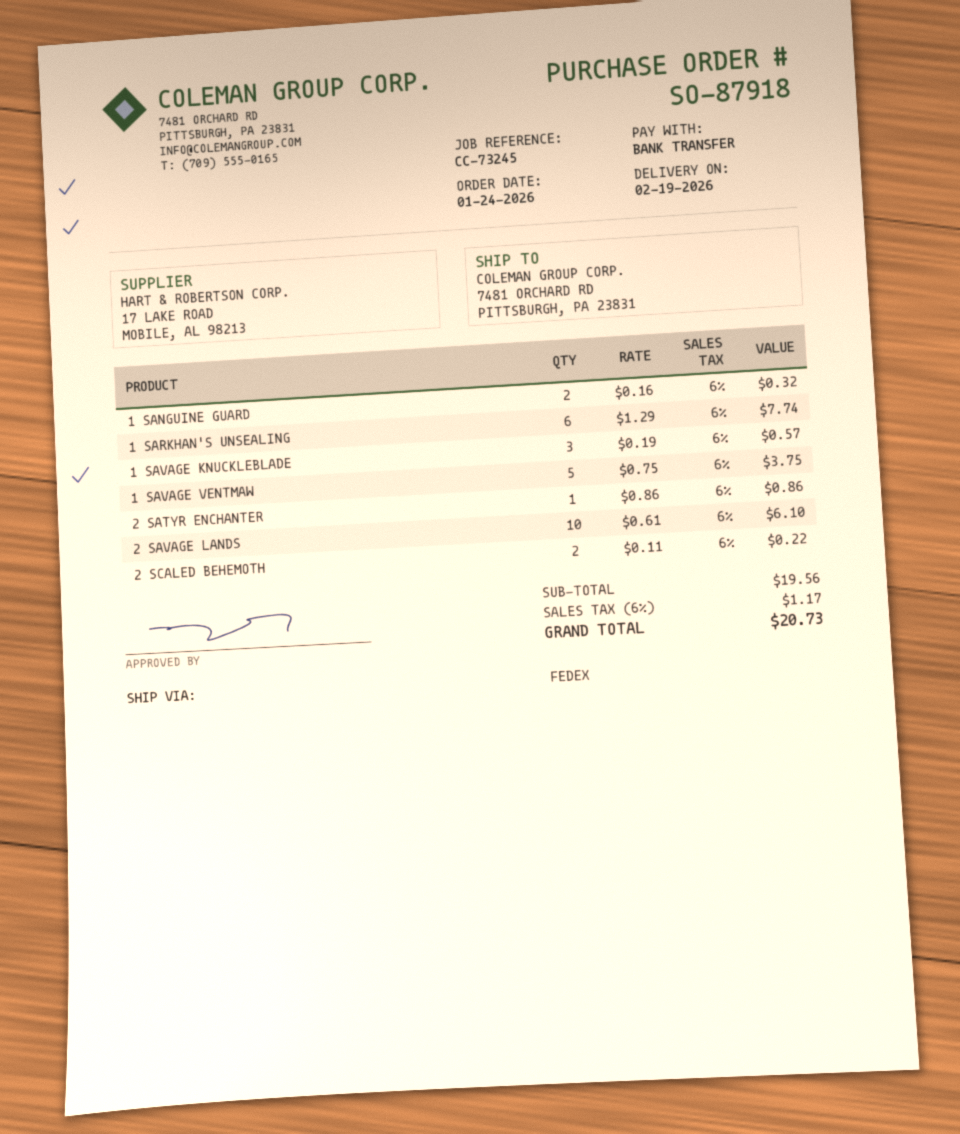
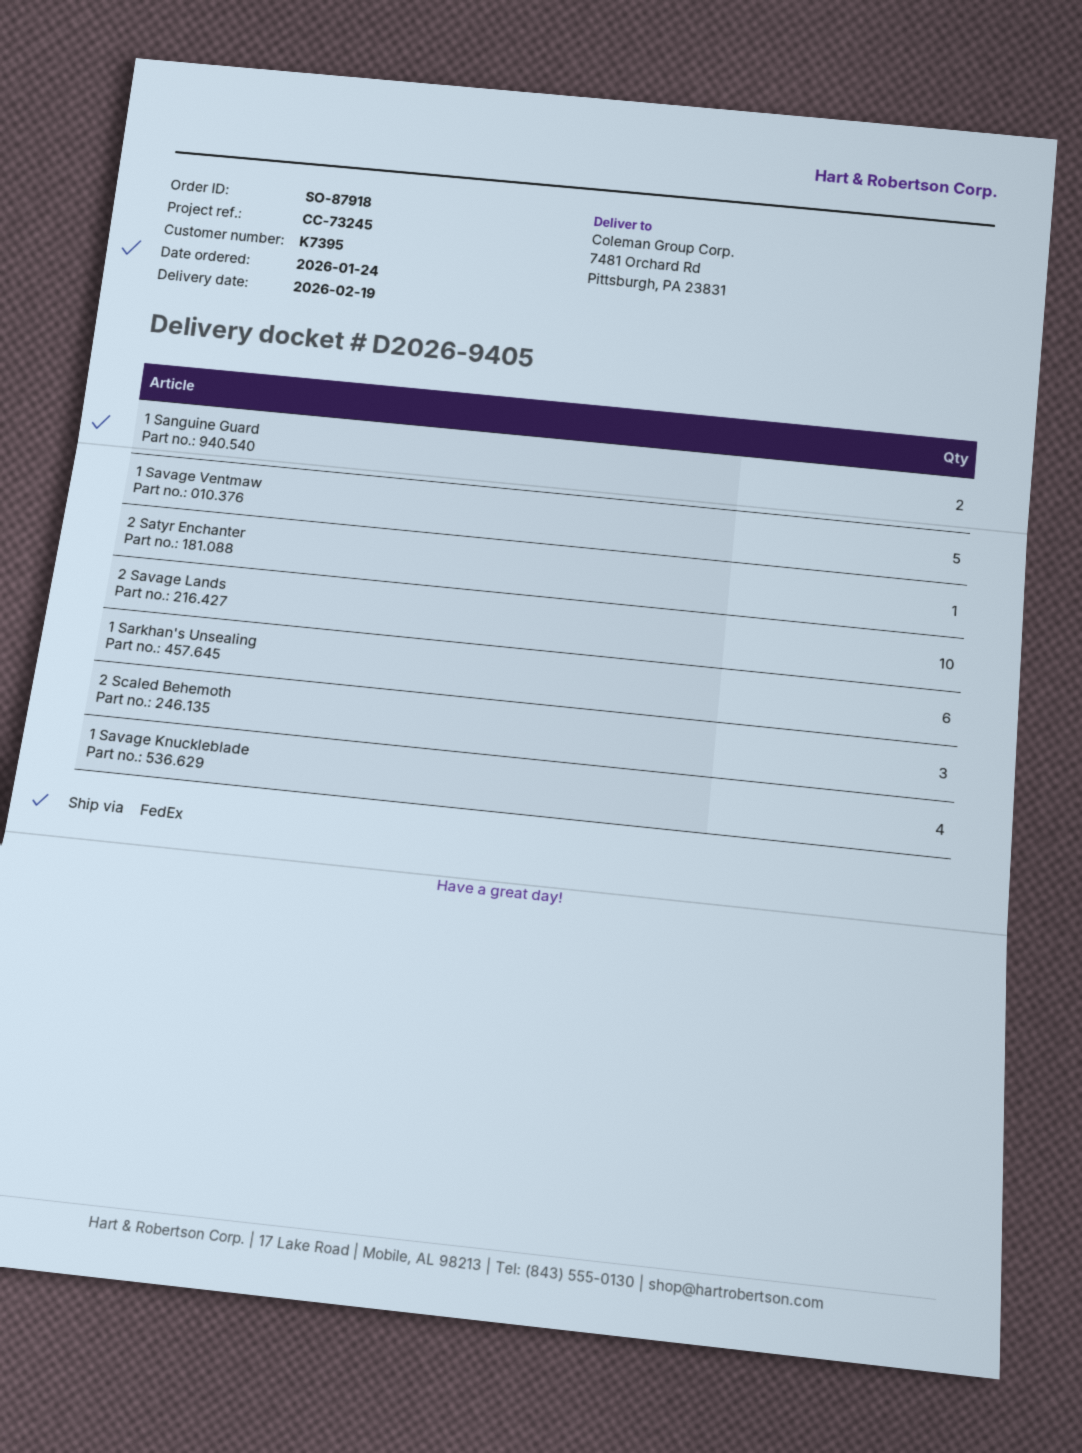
1 SAVAGE KNUCKLEBLADE: 3 -> 4
2 SCALED BEHEMOTH: 2 -> 3

